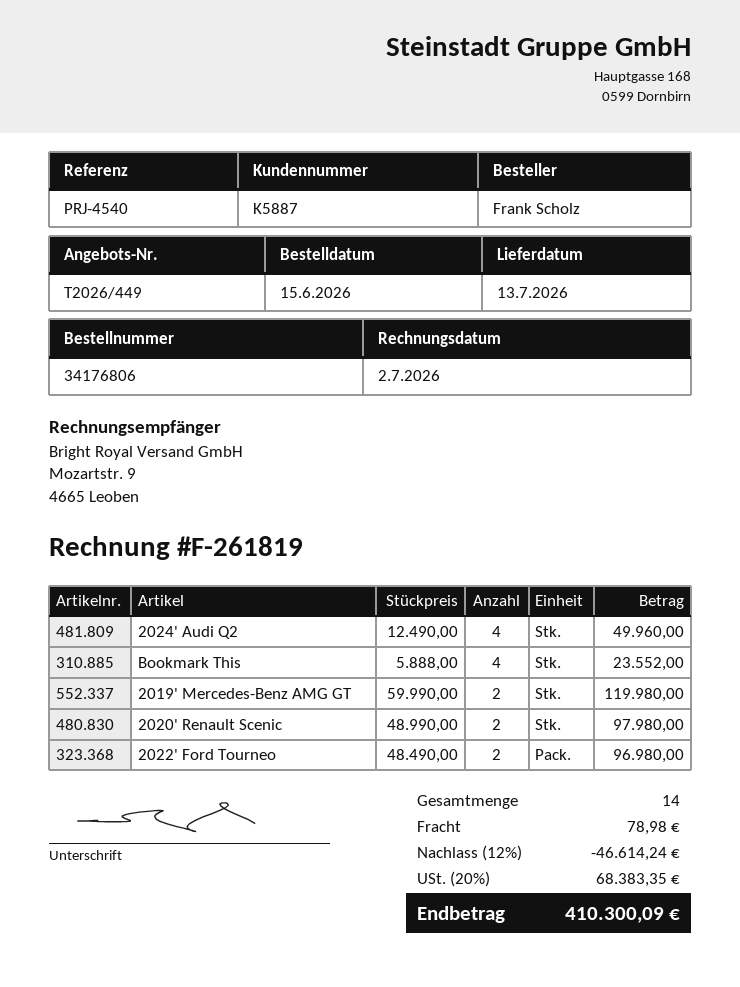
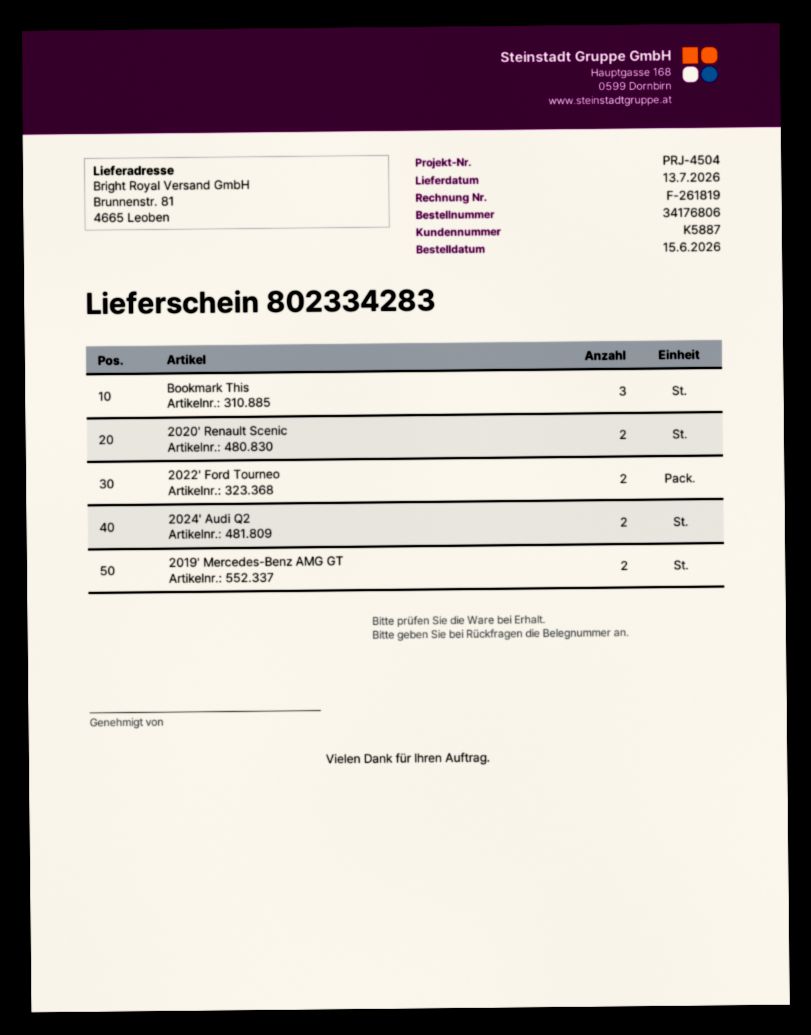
reference: PRJ-4540 -> PRJ-4504
2024' Audi Q2: 4 -> 2
Bookmark This: 4 -> 3

